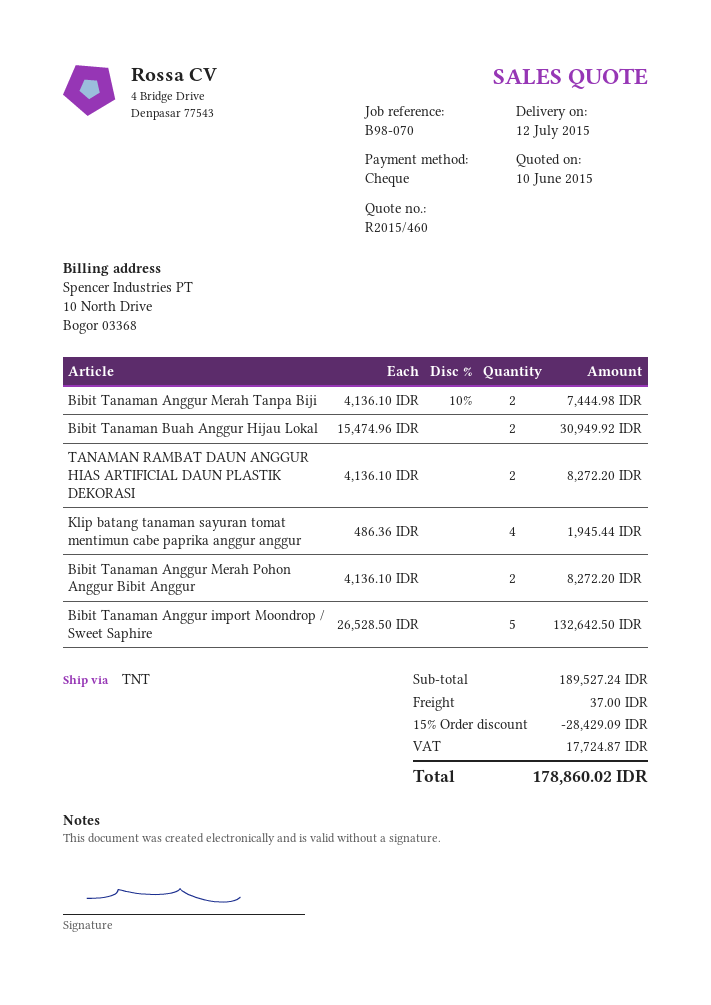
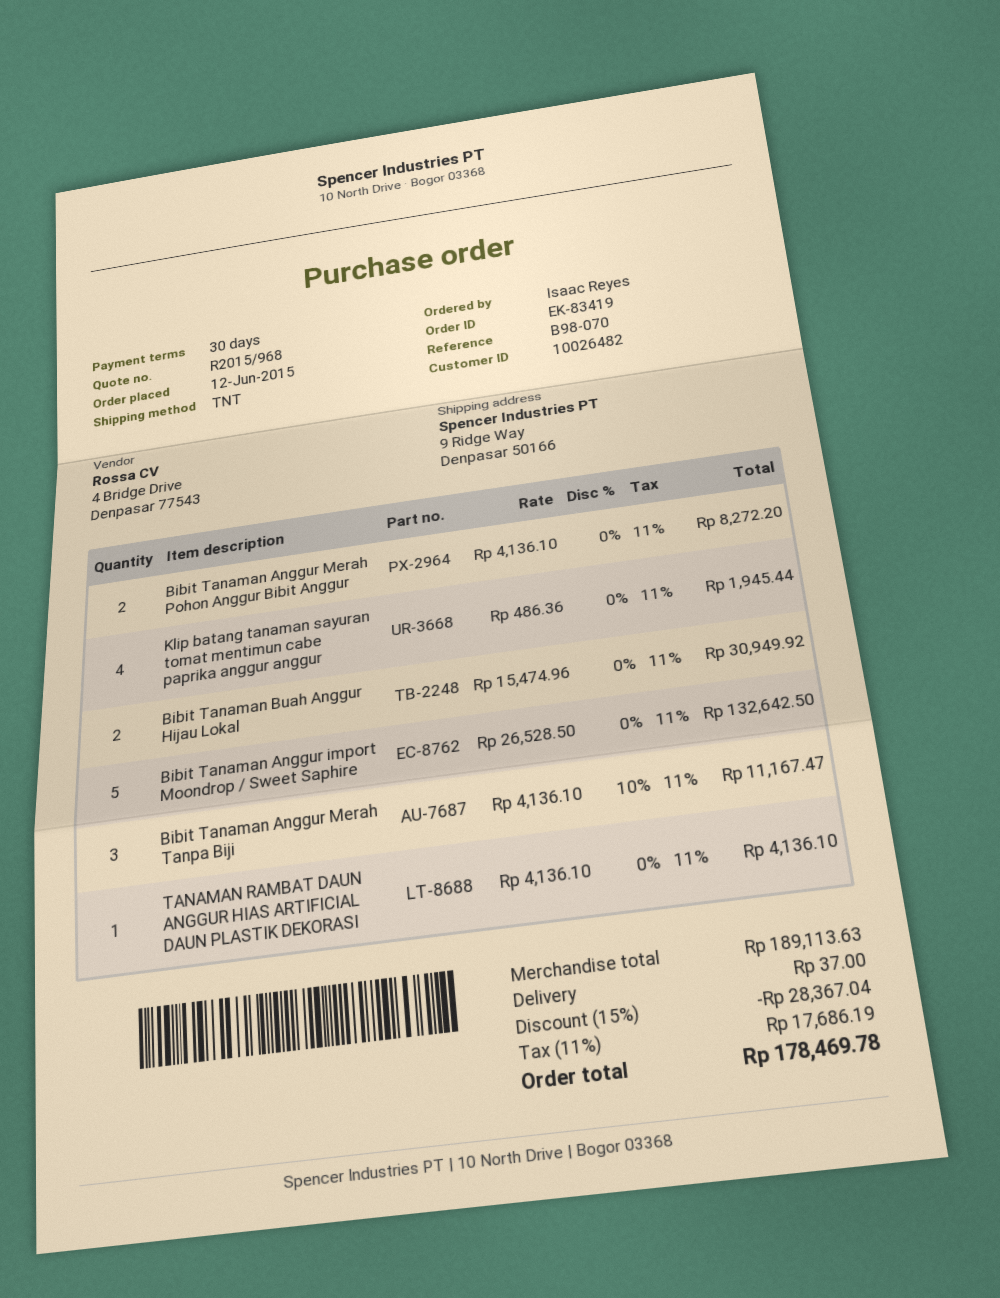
quote number: R2015/460 -> R2015/968
Bibit Tanaman Anggur Merah Tanpa Biji: 2 x 4136.10 - 10% = 7444.98 -> 3 x 4136.10 - 10% = 11167.47
TANAMAN RAMBAT DAUN ANGGUR HIAS ARTIFICIAL DAUN PLASTIK DEKORASI: 2 x 4136.10 = 8272.20 -> 1 x 4136.10 = 4136.10
subtotal: 189527.24 -> 189113.63
discount: 15% = 28429.09 -> 15% = 28367.04
tax: 17724.87 -> 17686.19
total: 178860.02 -> 178469.78

